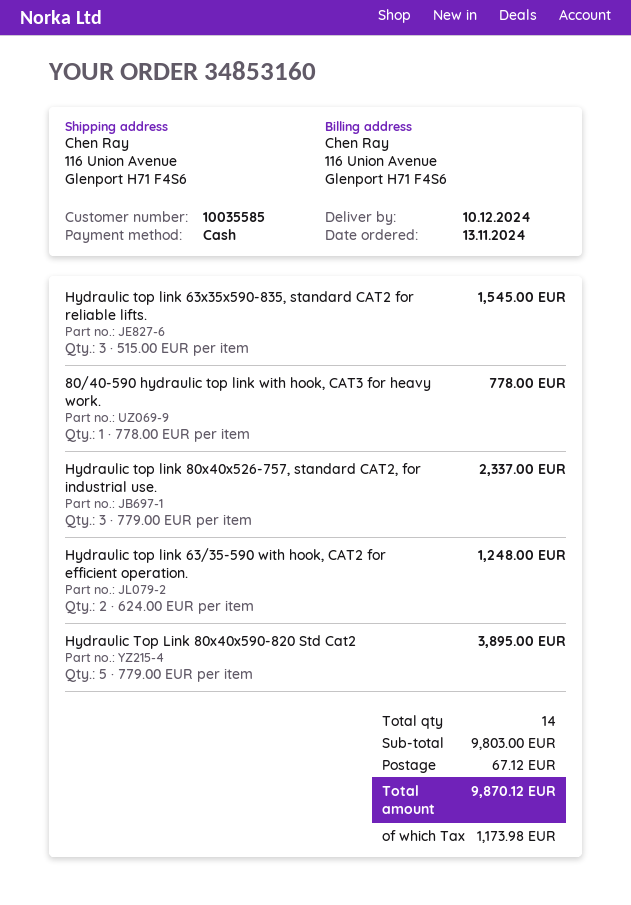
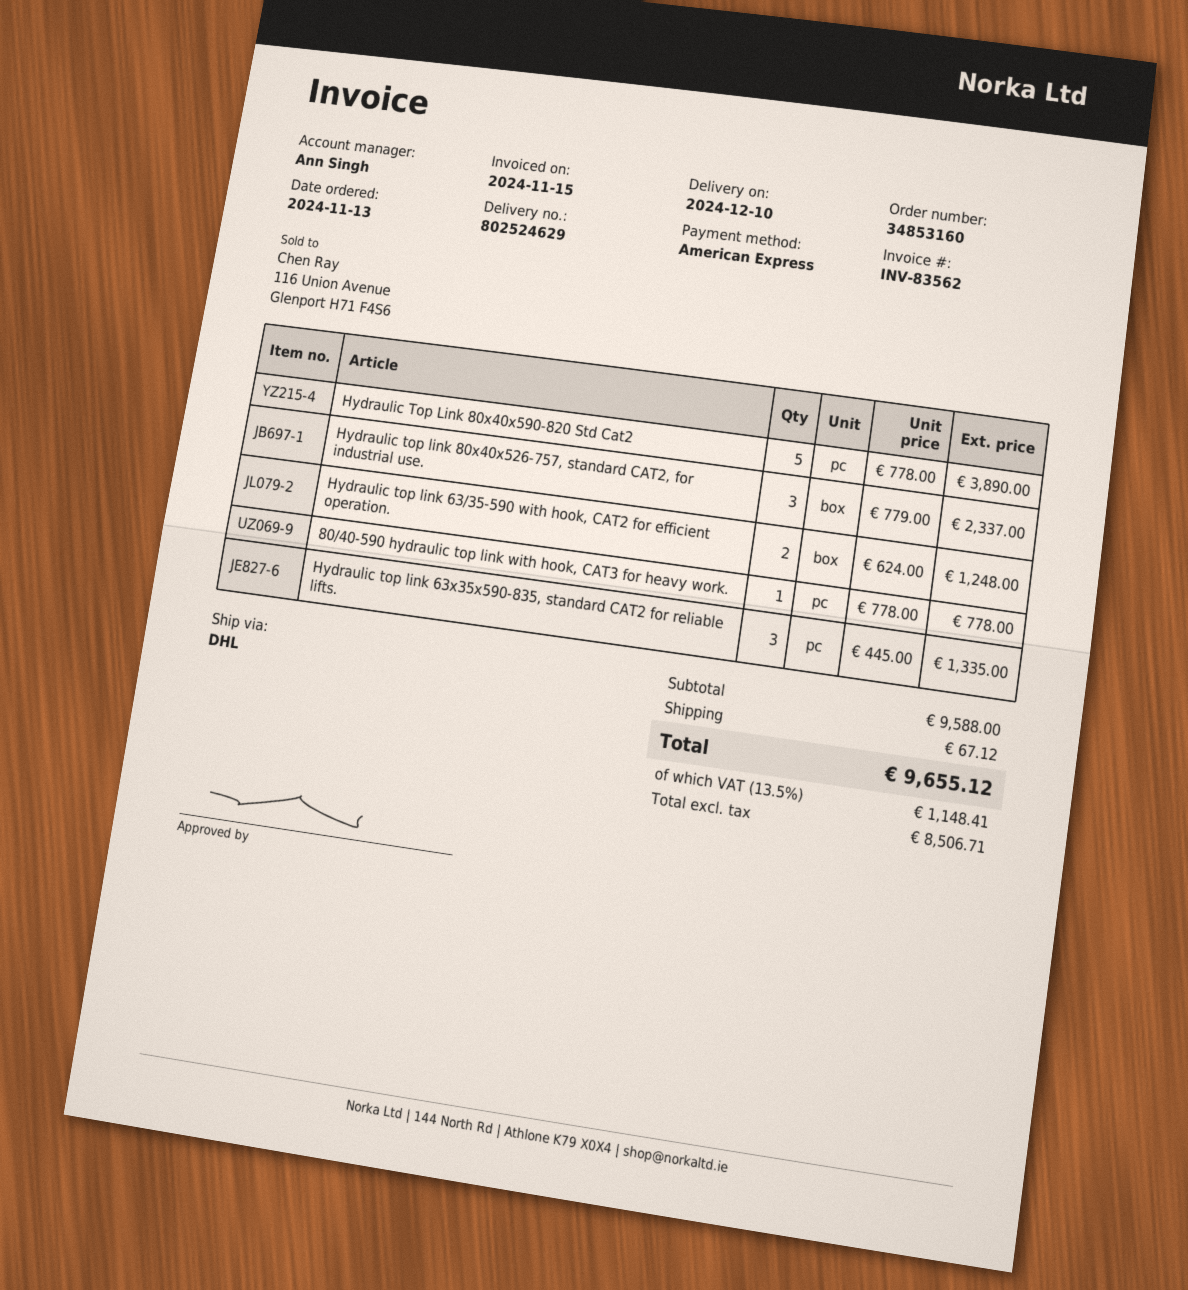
payment method: cash -> American Express
Hydraulic top link 63x35x590-835, standard CAT2 for reliable lifts.: 3 x 515.00 = 1545.00 -> 3 x 445.00 = 1335.00
Hydraulic Top Link 80x40x590-820 Std Cat2: 5 x 779.00 = 3895.00 -> 5 x 778.00 = 3890.00
subtotal: 9803.00 -> 9588.00
tax: 1173.98 -> 1148.41
total: 9870.12 -> 9655.12

